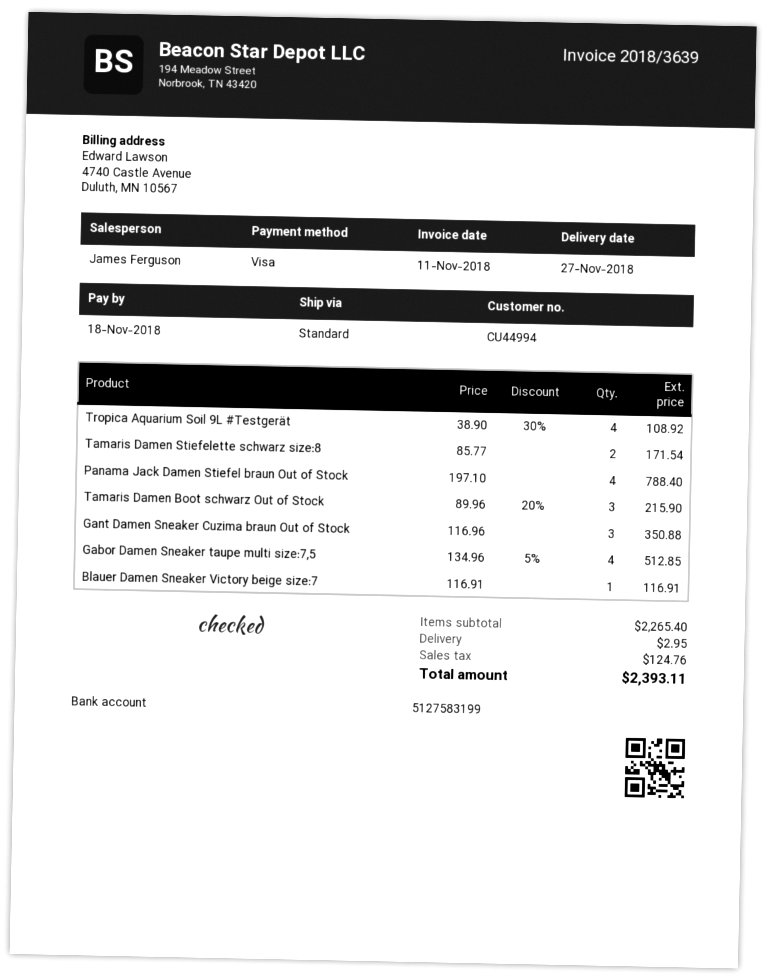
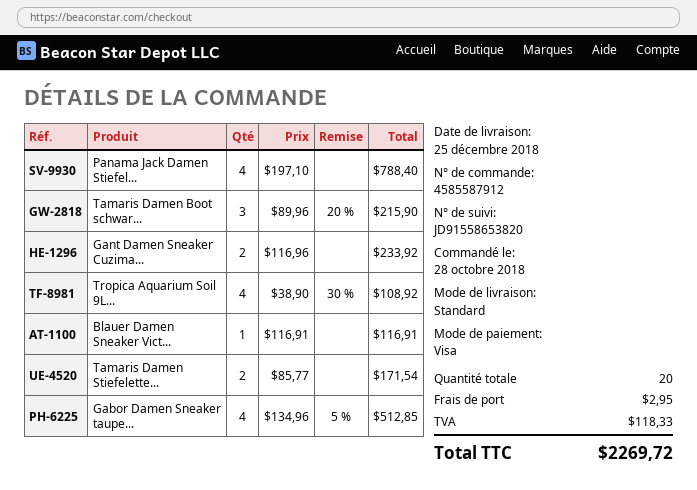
delivery date: 2018-11-27 -> 2018-12-25
Gant Damen Sneaker Cuzima braun Out of Stock: 3 x 116.96 = 350.88 -> 2 x 116.96 = 233.92
tax: 124.76 -> 118.33
total: 2393.11 -> 2269.72

